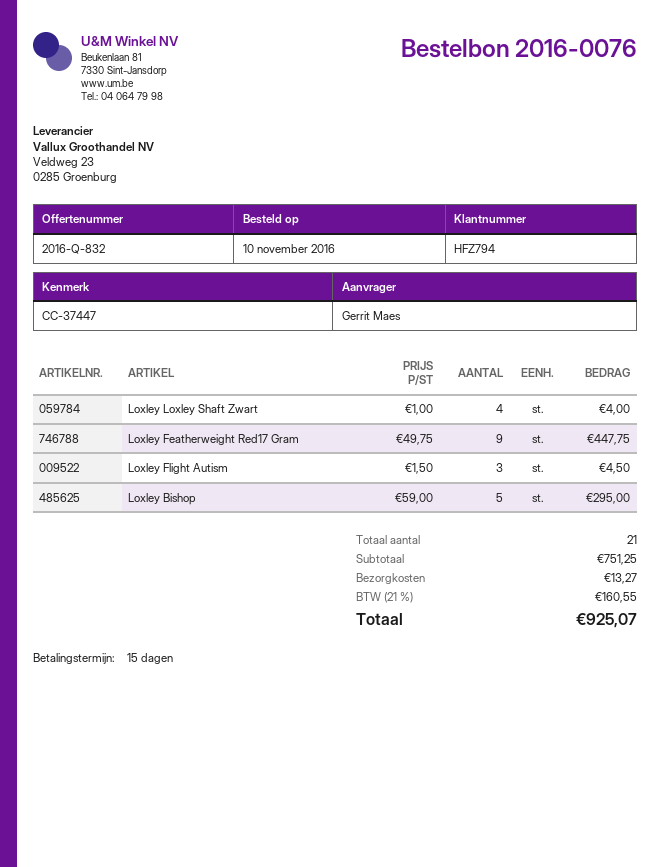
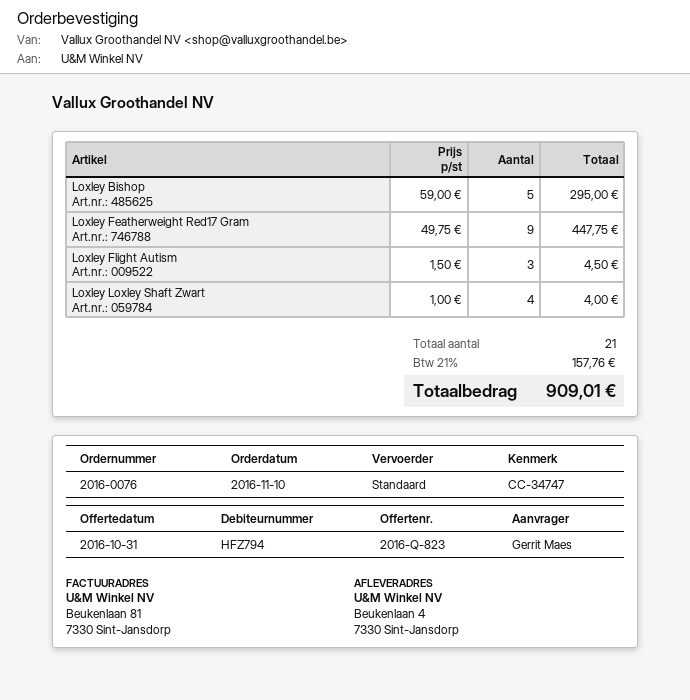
quote number: 2016-Q-832 -> 2016-Q-823
reference: CC-37447 -> CC-34747
shipping: 13.27 -> none
tax: 21% = 160.55 -> 21% = 157.76
total: 925.07 -> 909.01

